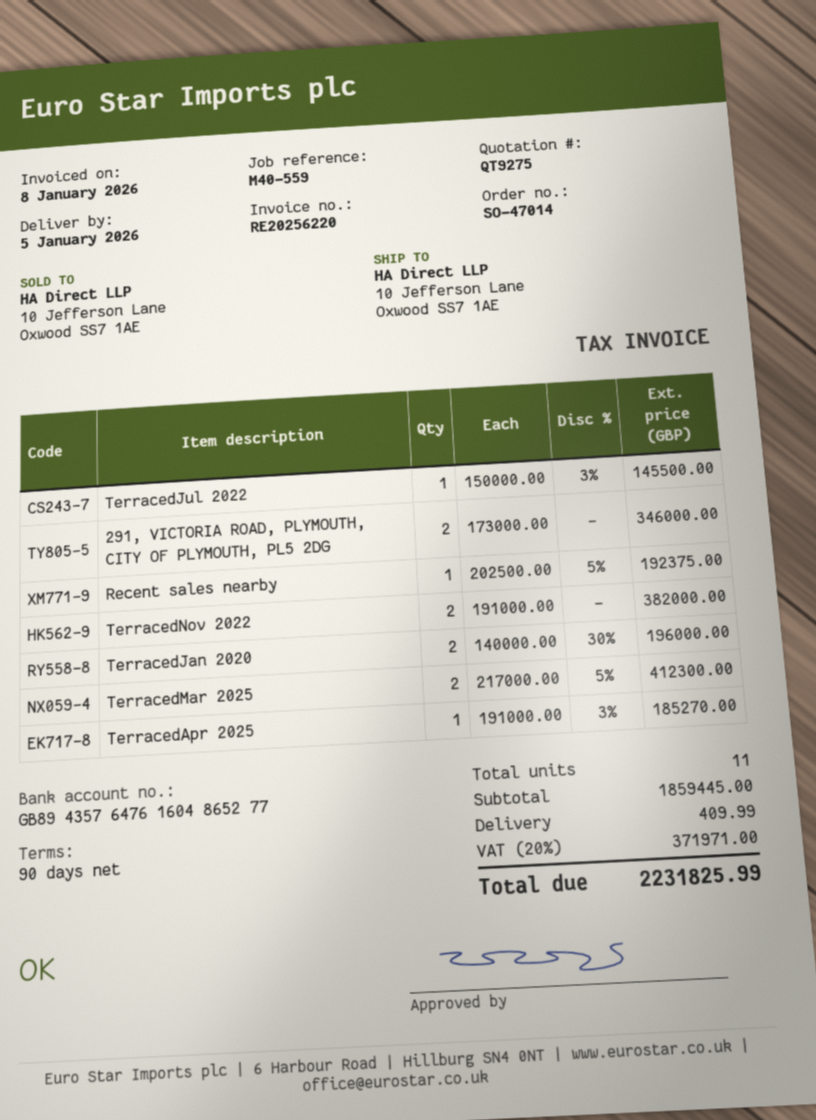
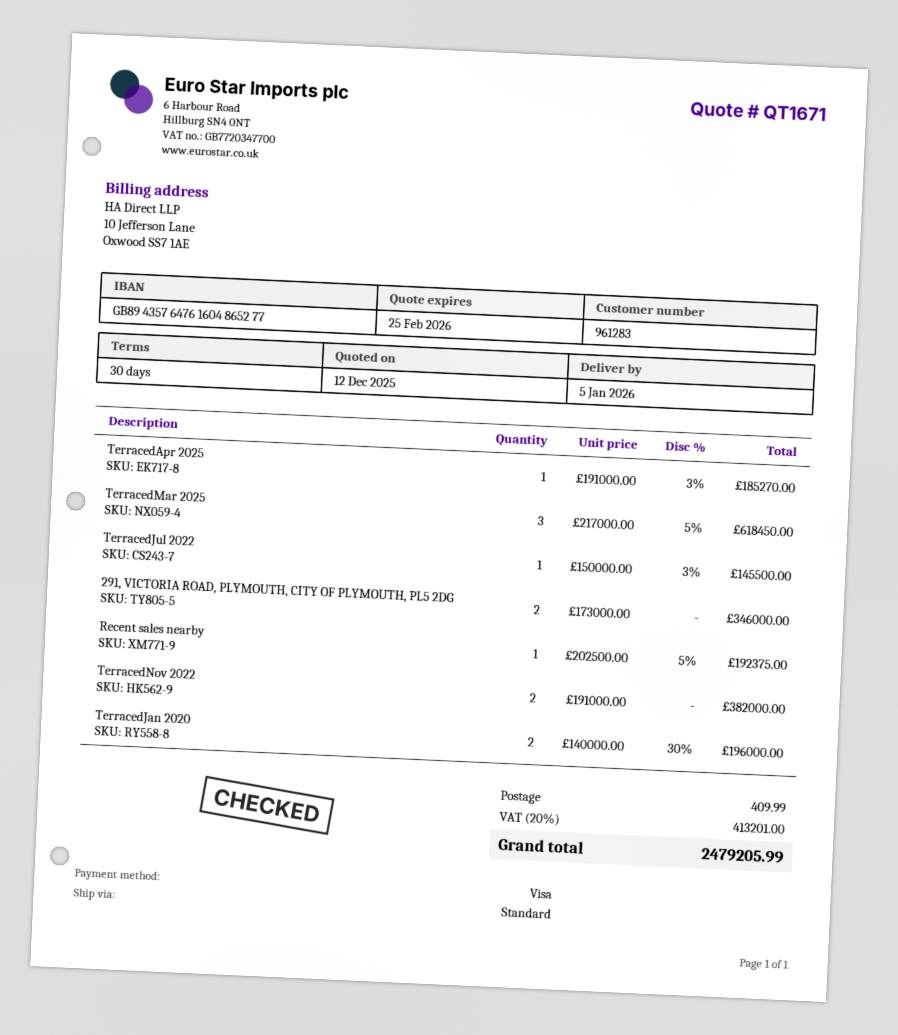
quote number: QT9275 -> QT1671
payment terms: 90 days -> 30 days
TerracedMar 2025: 2 x 217000.00 - 5% = 412300.00 -> 3 x 217000.00 - 5% = 618450.00
tax: 20% = 371971.00 -> 20% = 413201.00
total: 2231825.99 -> 2479205.99

